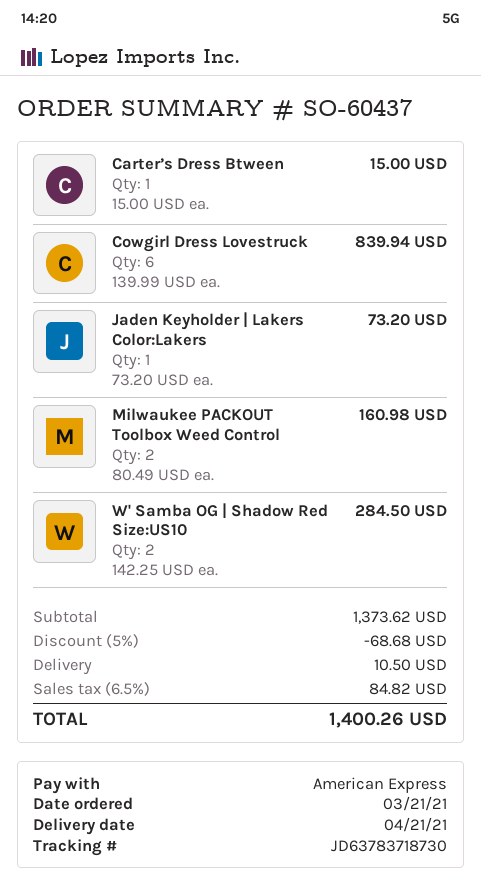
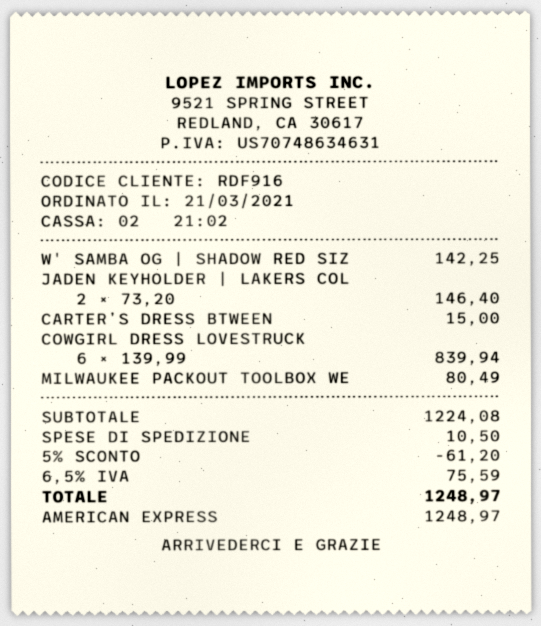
Jaden Keyholder | Lakers Color:Lakers: 1 x 73.20 = 73.20 -> 2 x 73.20 = 146.40
Milwaukee PACKOUT Toolbox Weed Control: 2 x 80.49 = 160.98 -> 1 x 80.49 = 80.49
W' Samba OG | Shadow Red Size:US10: 2 x 142.25 = 284.50 -> 1 x 142.25 = 142.25
subtotal: 1373.62 -> 1224.08
discount: 5% = 68.68 -> 5% = 61.20
tax: 6.5% = 84.82 -> 6.5% = 75.59
total: 1400.26 -> 1248.97

